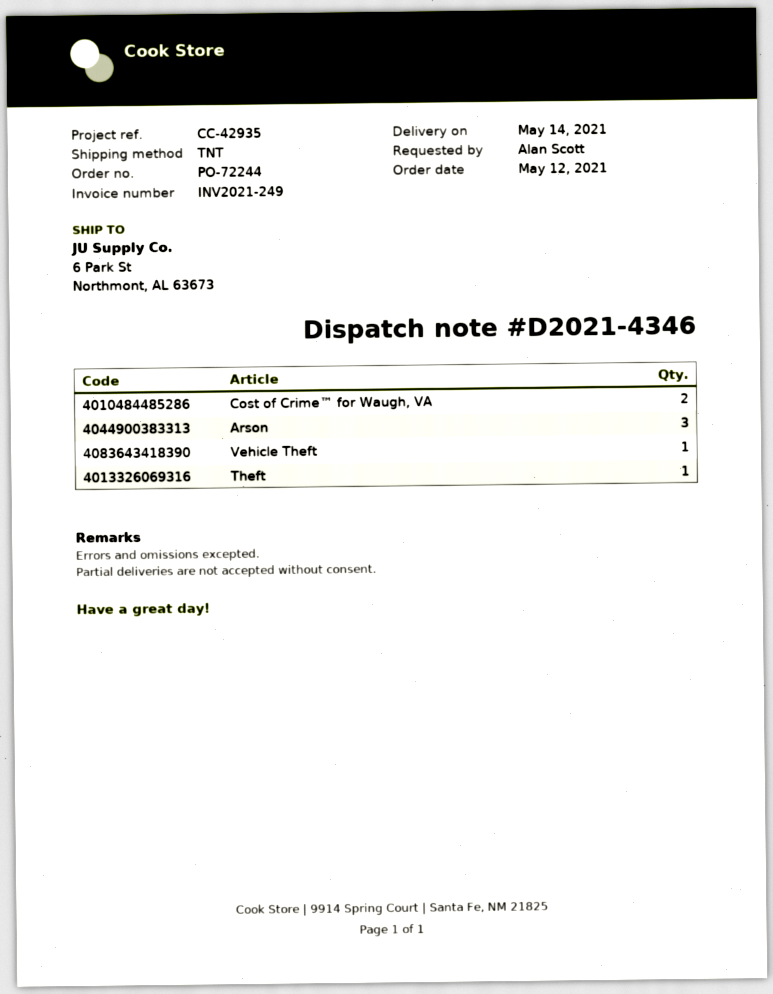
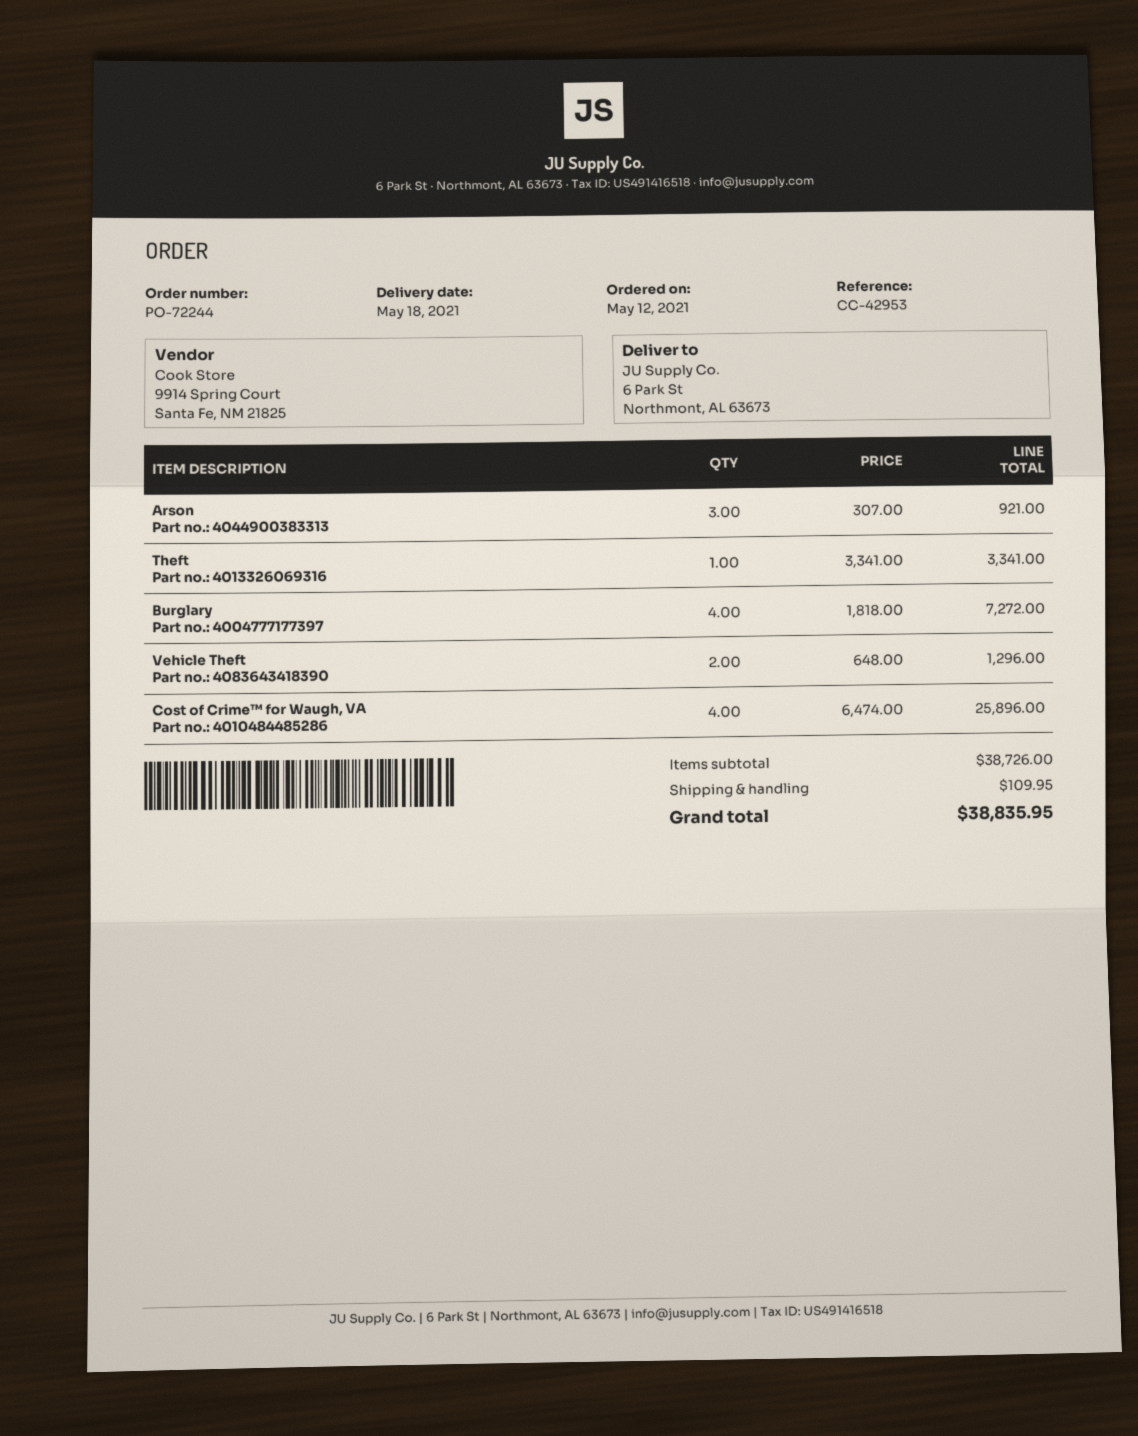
delivery date: 2021-05-14 -> 2021-05-18
reference: CC-42935 -> CC-42953
Cost of Crime™ for Waugh, VA: 2 -> 4
Vehicle Theft: 1 -> 2
Burglary: none -> 4

